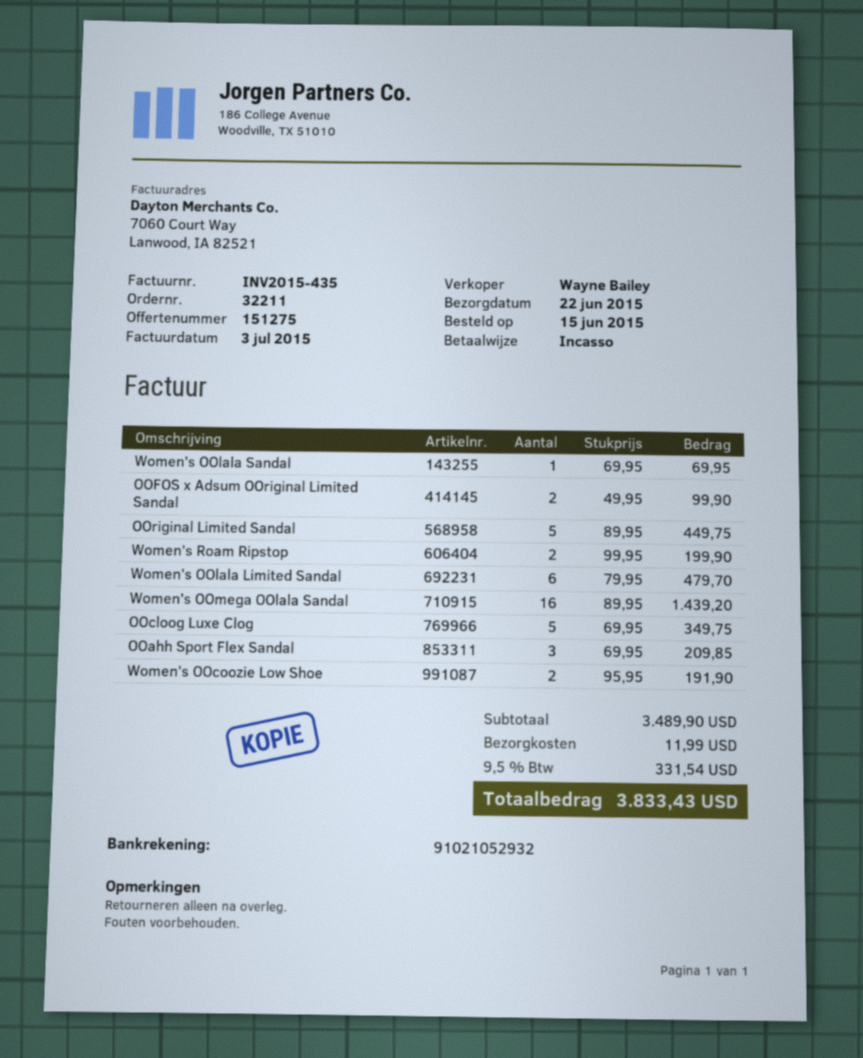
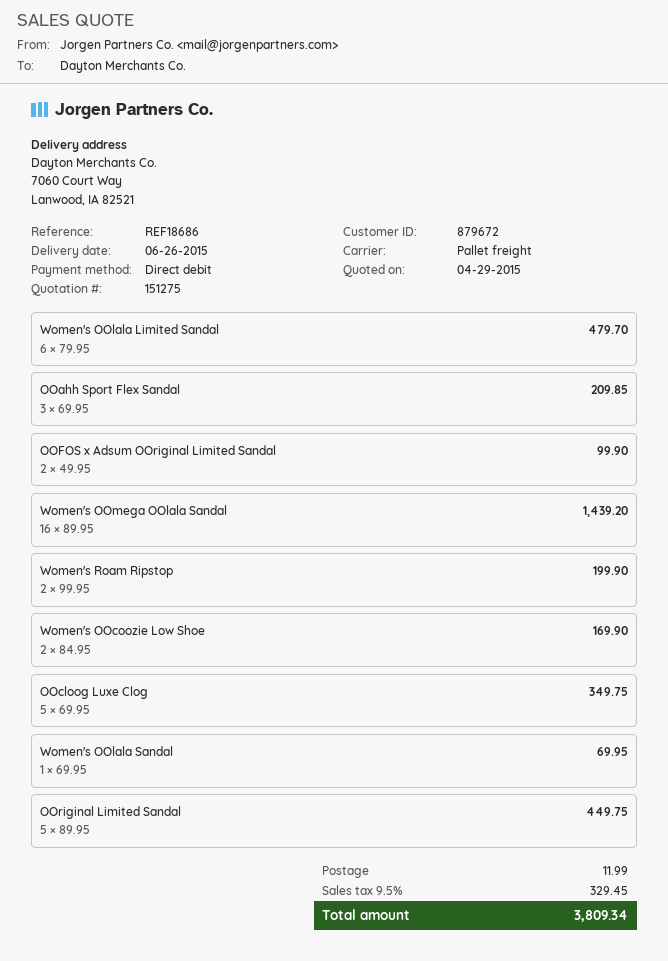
delivery date: 2015-06-22 -> 2015-06-26
Women's OOcoozie Low Shoe: 2 x 95.95 = 191.90 -> 2 x 84.95 = 169.90
tax: 9.5% = 331.54 -> 9.5% = 329.45
total: 3833.43 -> 3809.34

